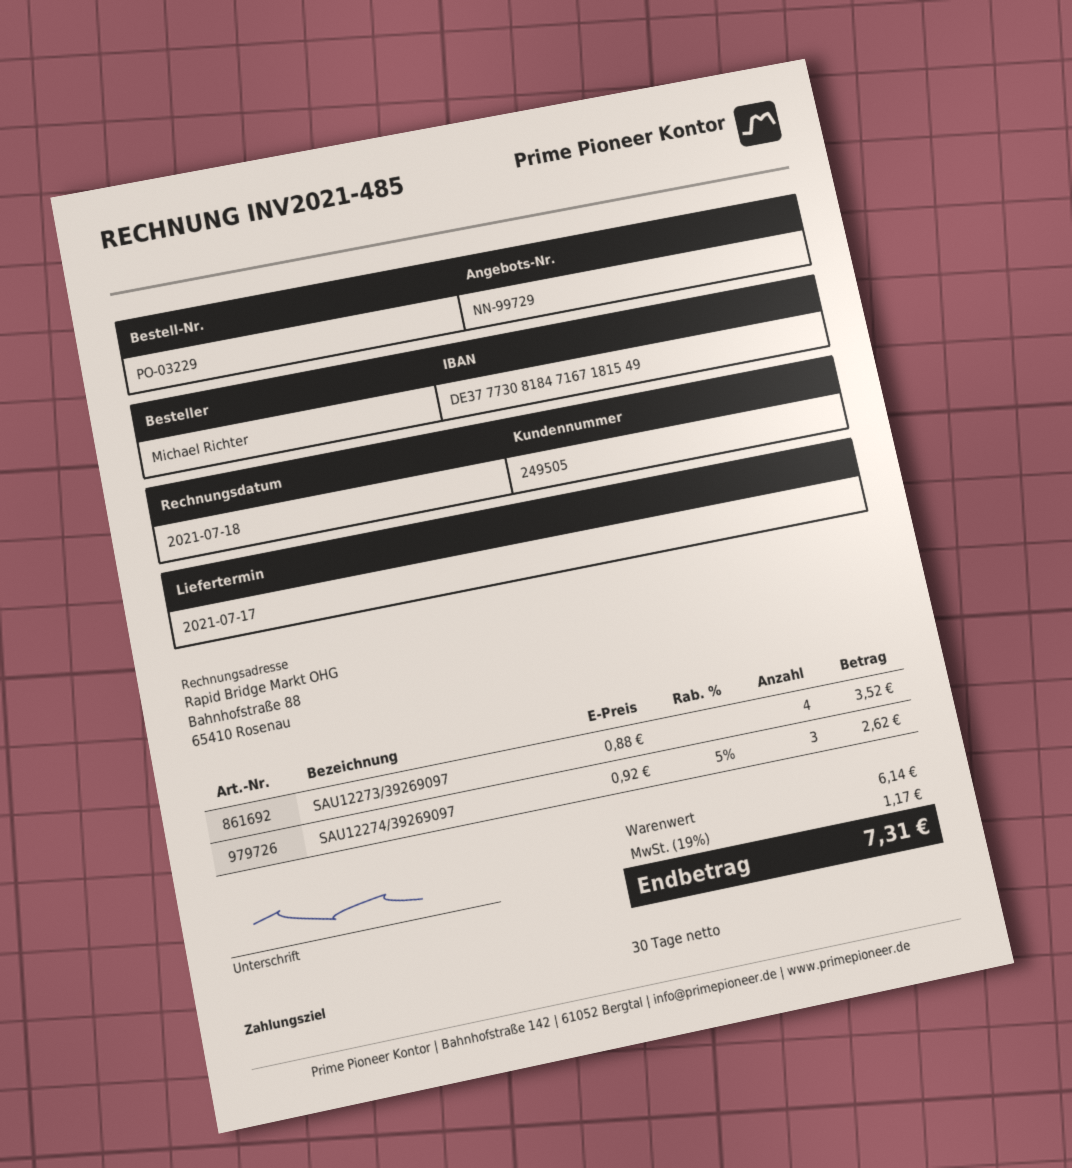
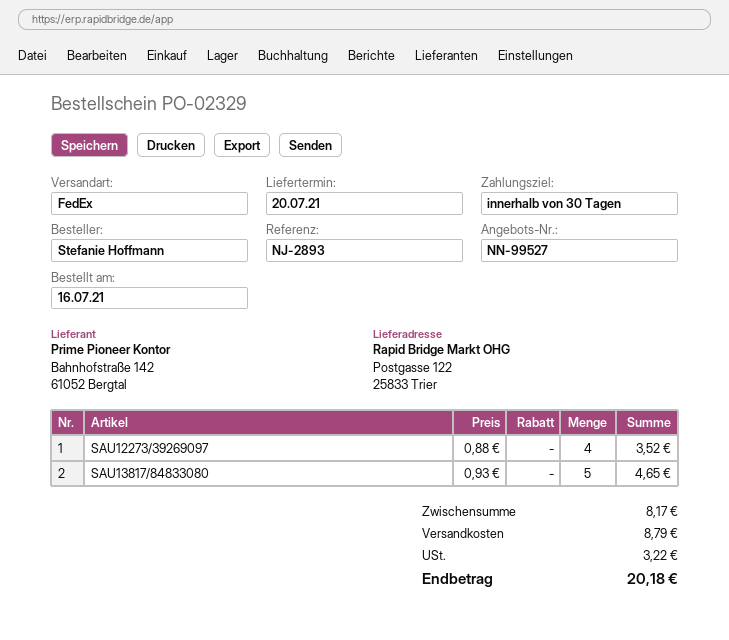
quote number: NN-99729 -> NN-99527
order number: PO-03229 -> PO-02329
delivery date: 2021-07-17 -> 2021-07-20
ordered by: Michael Richter -> Stefanie Hoffmann
SAU12274/39269097: 3 x 0.92 - 5% = 2.62 -> none
SAU13817/84833080: none -> 5 x 0.93 = 4.65
subtotal: 6.14 -> 8.17
shipping: none -> 8.79
tax: 1.17 -> 3.22
total: 7.31 -> 20.18

